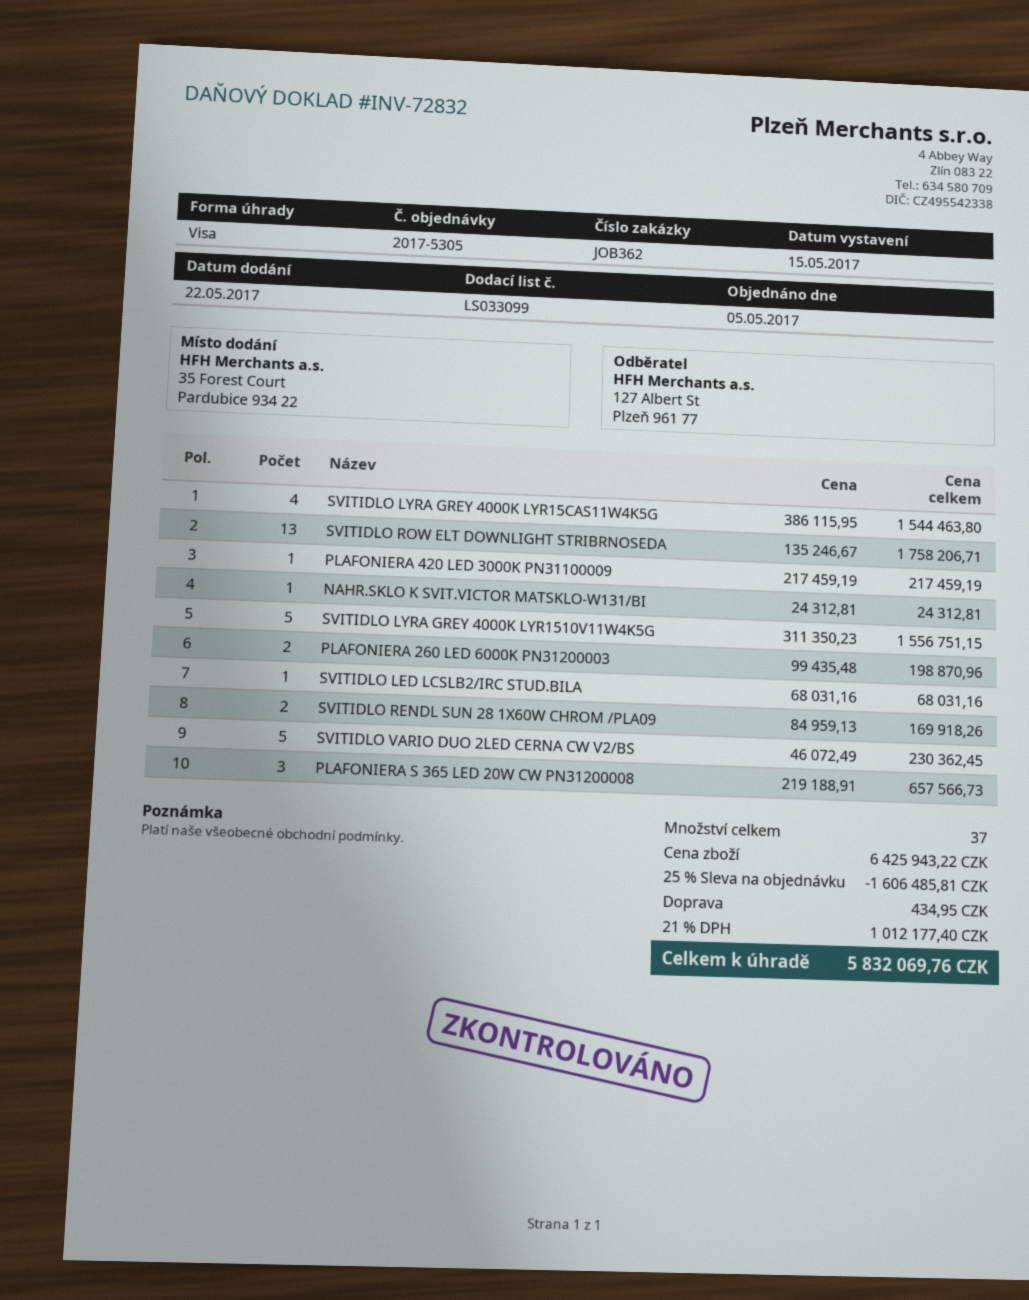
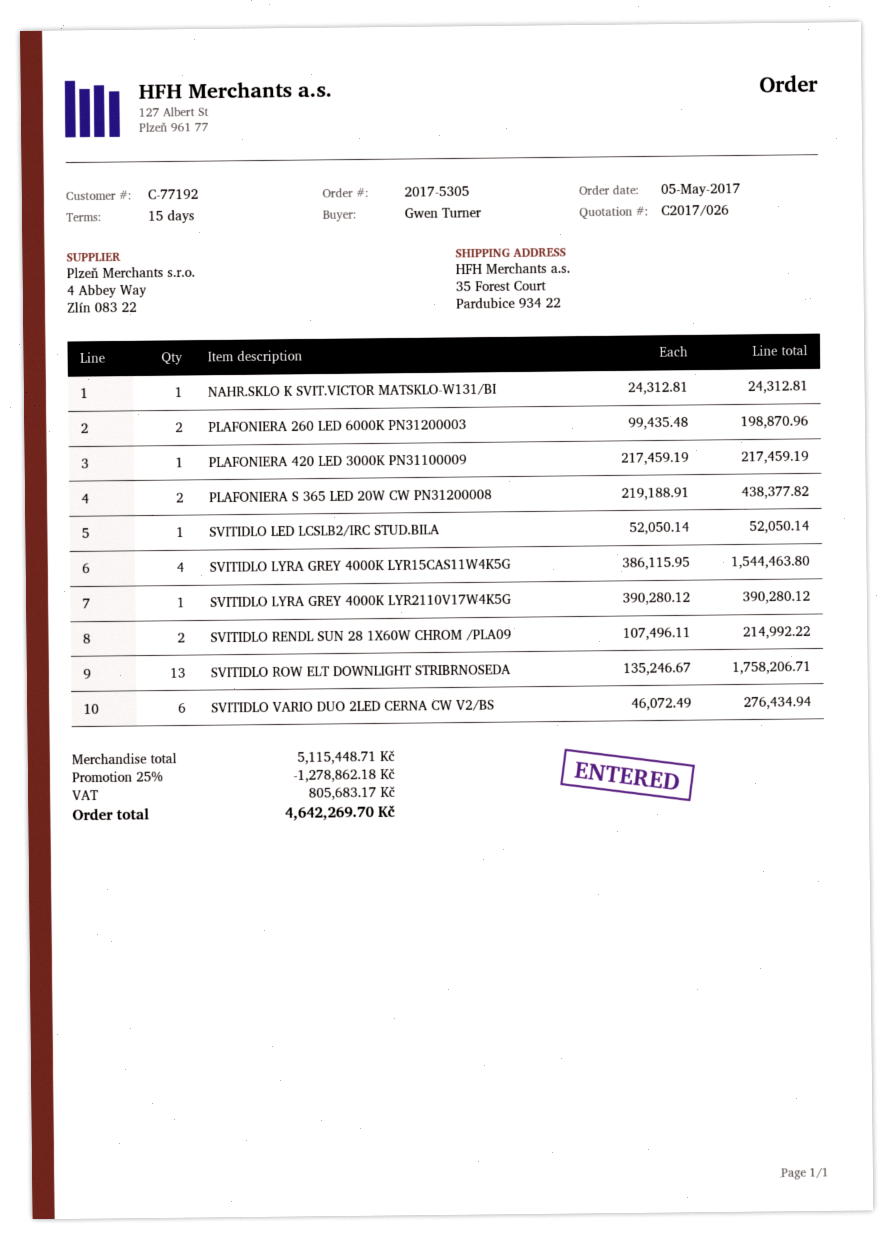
SVITIDLO LYRA GREY 4000K LYR1510V11W4K5G: 5 x 311350.23 = 1556751.15 -> none
SVITIDLO LED LCSLB2/IRC STUD.BILA: 1 x 68031.16 = 68031.16 -> 1 x 52050.14 = 52050.14
SVITIDLO RENDL SUN 28 1X60W CHROM /PLA09: 2 x 84959.13 = 169918.26 -> 2 x 107496.11 = 214992.22
SVITIDLO VARIO DUO 2LED CERNA CW V2/BS: 5 x 46072.49 = 230362.45 -> 6 x 46072.49 = 276434.94
PLAFONIERA S 365 LED 20W CW PN31200008: 3 x 219188.91 = 657566.73 -> 2 x 219188.91 = 438377.82
SVITIDLO LYRA GREY 4000K LYR2110V17W4K5G: none -> 1 x 390280.12 = 390280.12
subtotal: 6425943.22 -> 5115448.71
discount: 25% = 1606485.81 -> 25% = 1278862.18
shipping: 434.95 -> none
tax: 1012177.40 -> 805683.17
total: 5832069.76 -> 4642269.70

